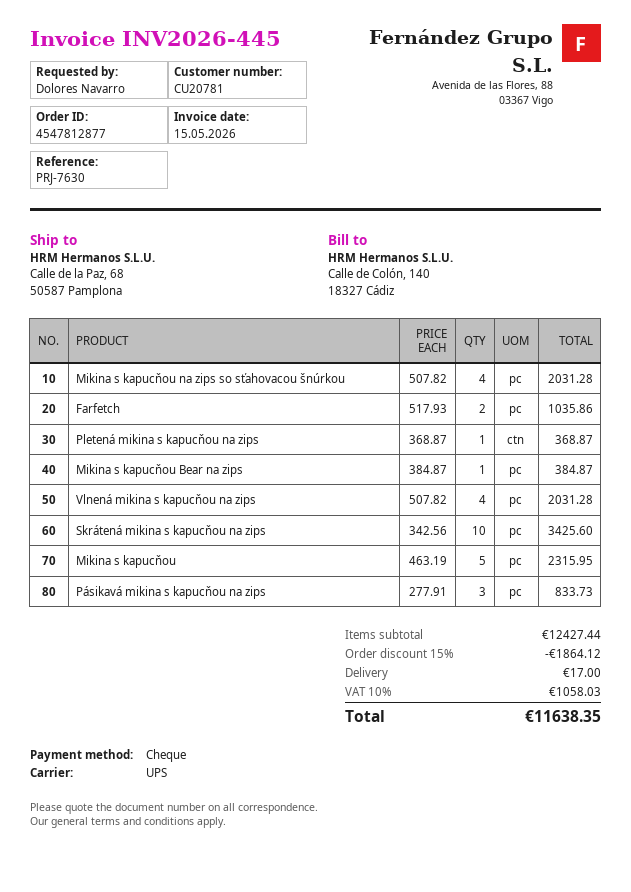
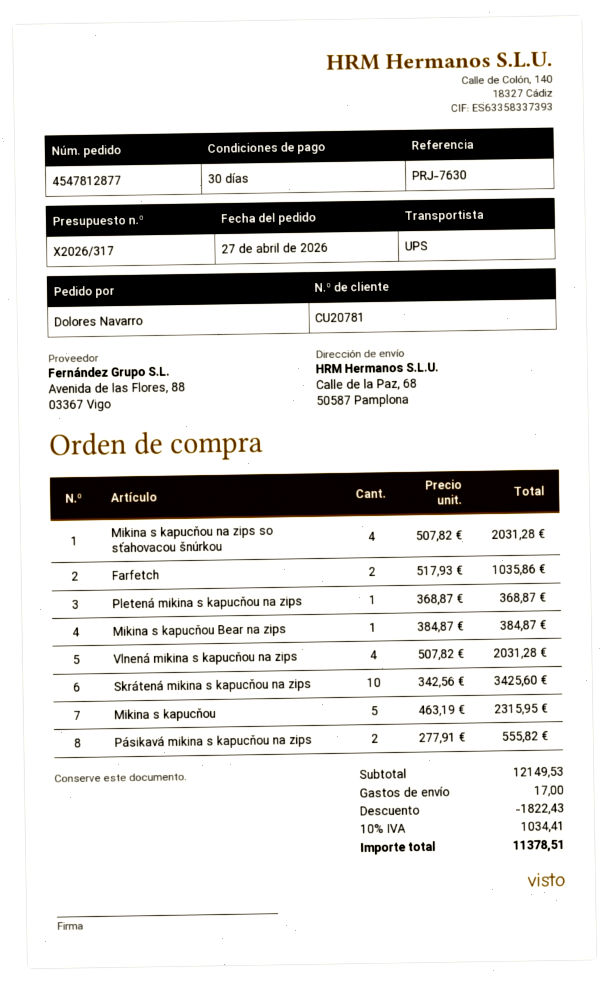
Pásikavá mikina s kapucňou na zips: 3 x 277.91 = 833.73 -> 2 x 277.91 = 555.82
subtotal: 12427.44 -> 12149.53
discount: 1864.12 -> 1822.43
tax: 10% = 1058.03 -> 10% = 1034.41
total: 11638.35 -> 11378.51

